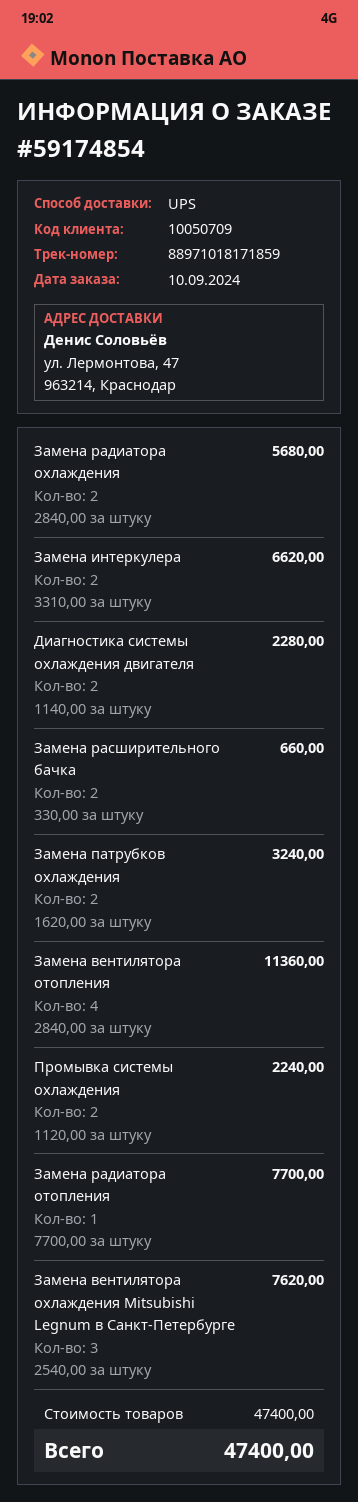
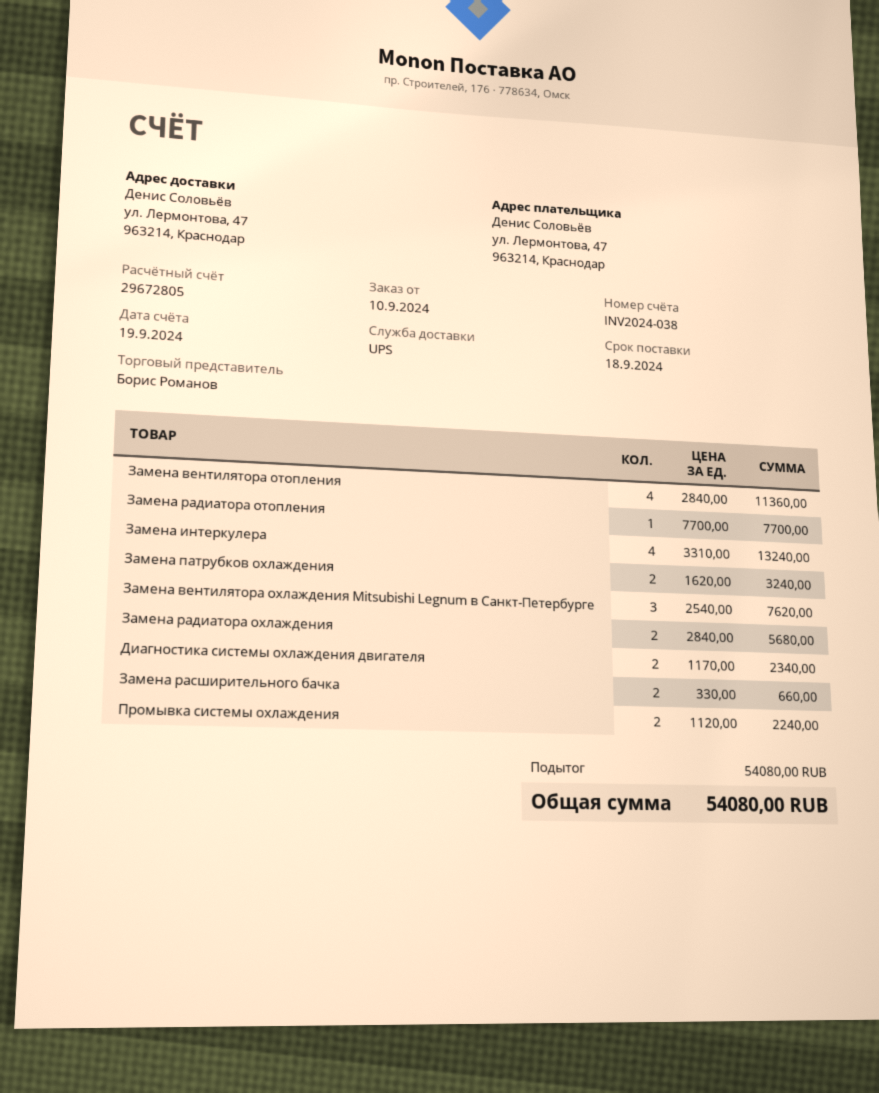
Замена интеркулера: 2 x 3310.00 = 6620.00 -> 4 x 3310.00 = 13240.00
Диагностика системы охлаждения двигателя: 2 x 1140.00 = 2280.00 -> 2 x 1170.00 = 2340.00
subtotal: 47400.00 -> 54080.00
total: 47400.00 -> 54080.00

